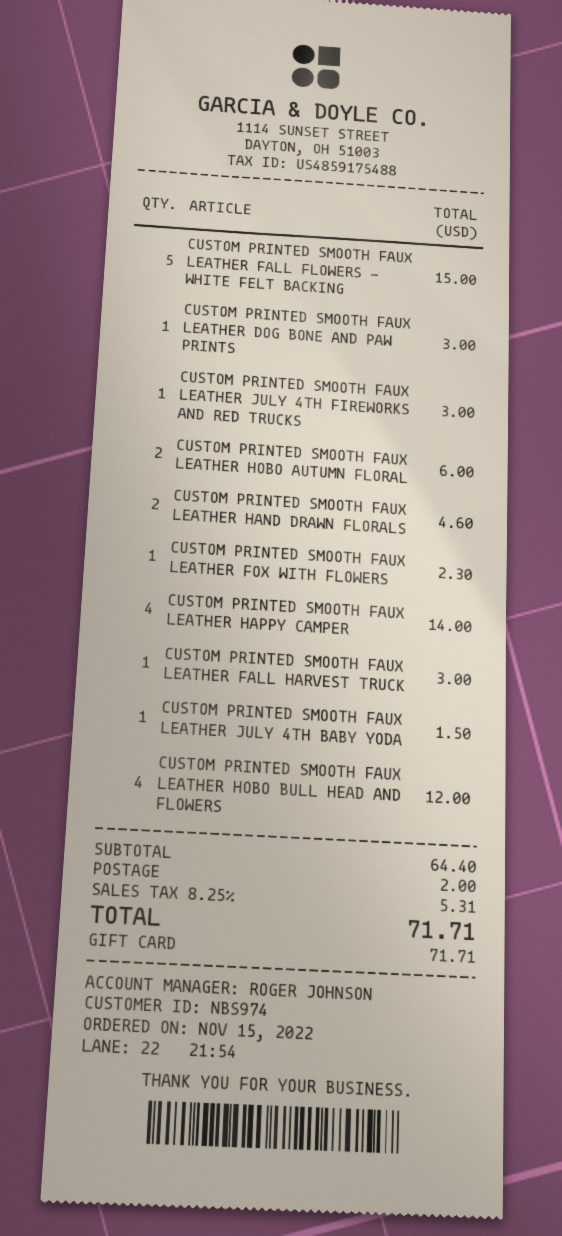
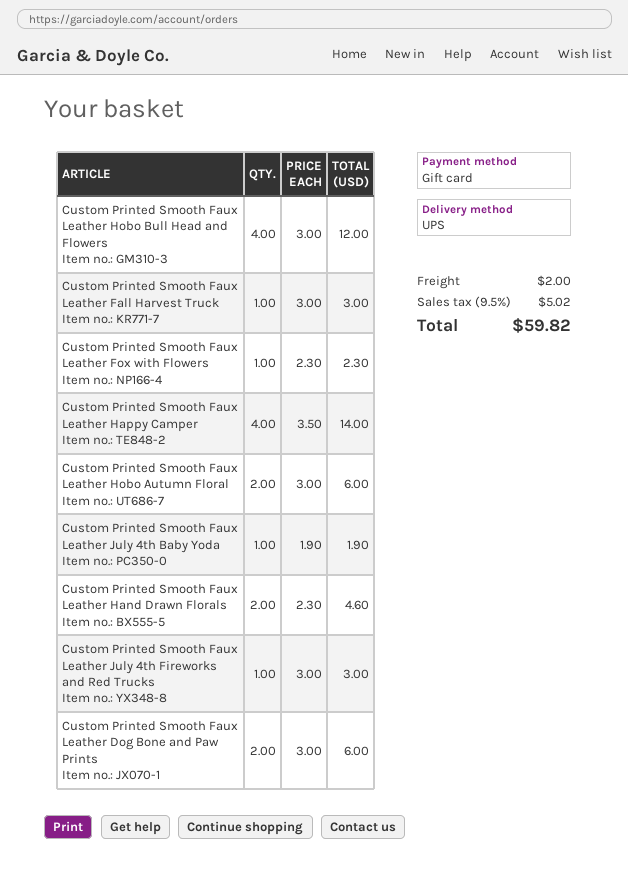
CUSTOM PRINTED SMOOTH FAUX LEATHER FALL FLOWERS - WHITE FELT BACKING: 5 for 15.00 -> none
CUSTOM PRINTED SMOOTH FAUX LEATHER DOG BONE AND PAW PRINTS: 1 for 3.00 -> 2 for 6.00
CUSTOM PRINTED SMOOTH FAUX LEATHER JULY 4TH BABY YODA: 1 for 1.50 -> 1 for 1.90
tax: 8.25% = 5.31 -> 9.5% = 5.02
total: 71.71 -> 59.82

